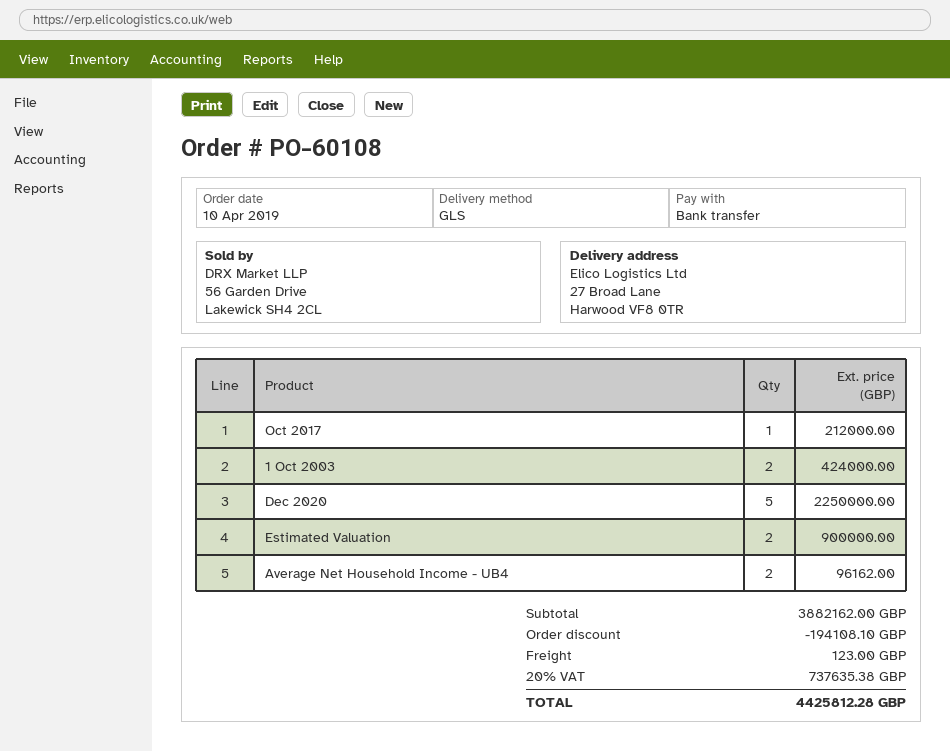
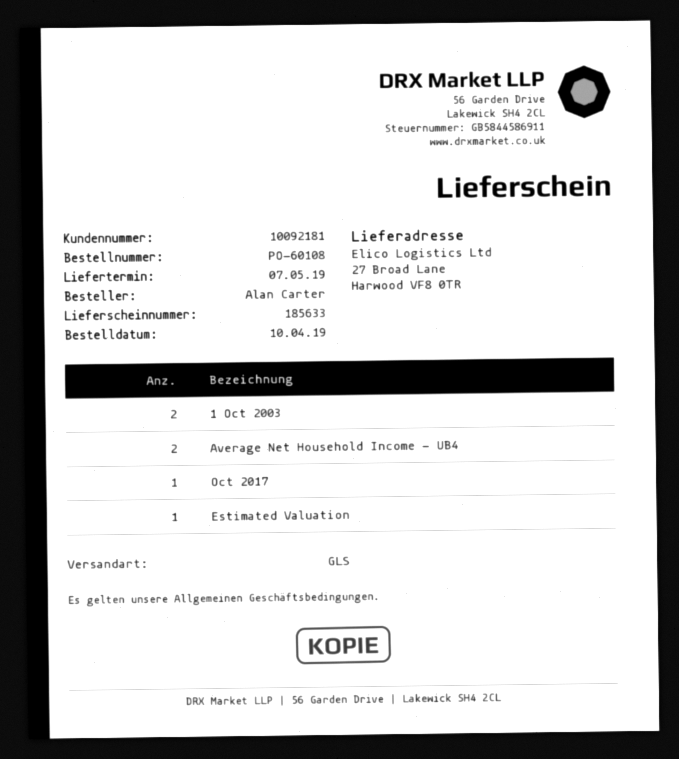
Dec 2020: 5 -> none
Estimated Valuation: 2 -> 1

